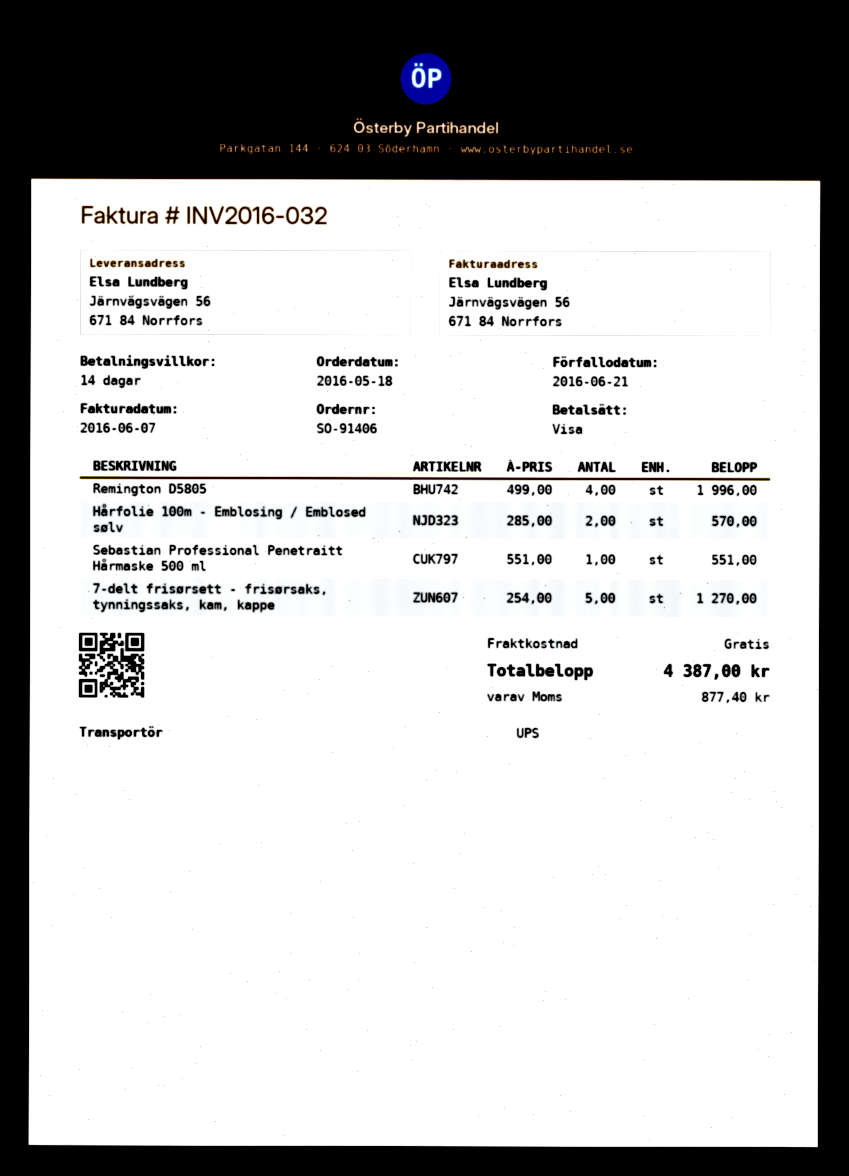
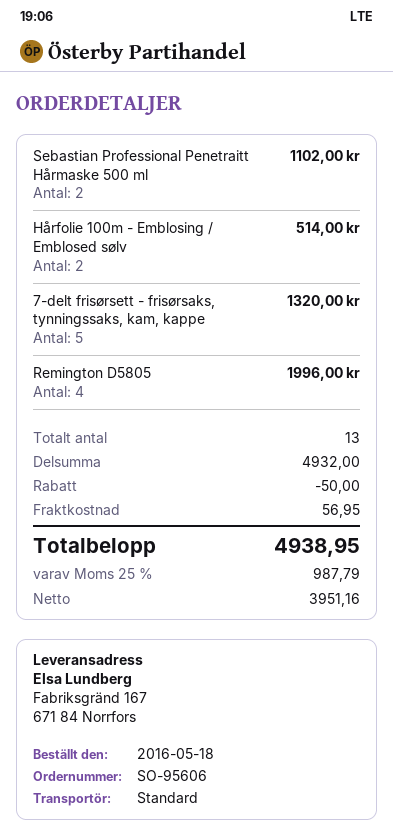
order number: SO-91406 -> SO-95606
shipping method: UPS -> standard
ship to: Järnvägsvägen 56, 671 84 Norrfors -> Fabriksgränd 167, 671 84 Norrfors
Hårfolie 100m - Emblosing / Emblosed sølv: 2 for 570.00 -> 2 for 514.00
Sebastian Professional Penetraitt Hårmaske 500 ml: 1 for 551.00 -> 2 for 1102.00
7-delt frisørsett - frisørsaks, tynningssaks, kam, kappe: 5 for 1270.00 -> 5 for 1320.00
discount: none -> 50.00
shipping: 0.00 -> 56.95
tax: 877.40 -> 987.79
total: 4387.00 -> 4938.95

